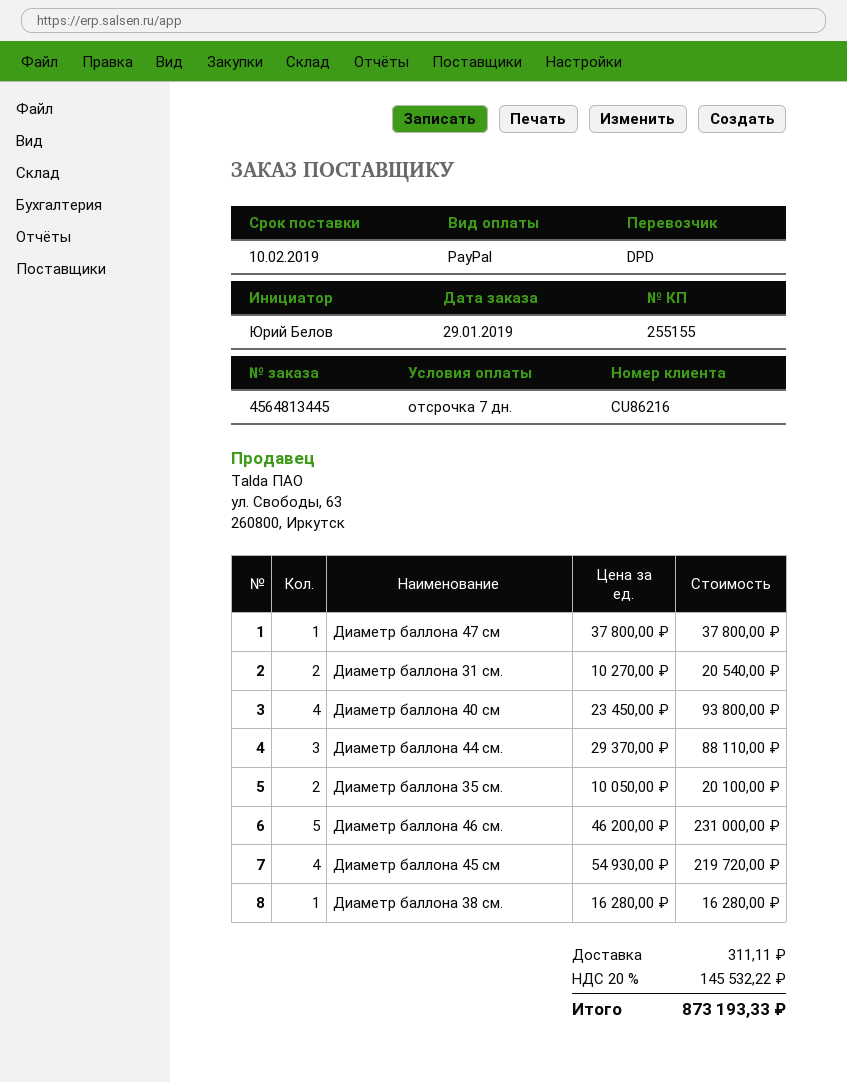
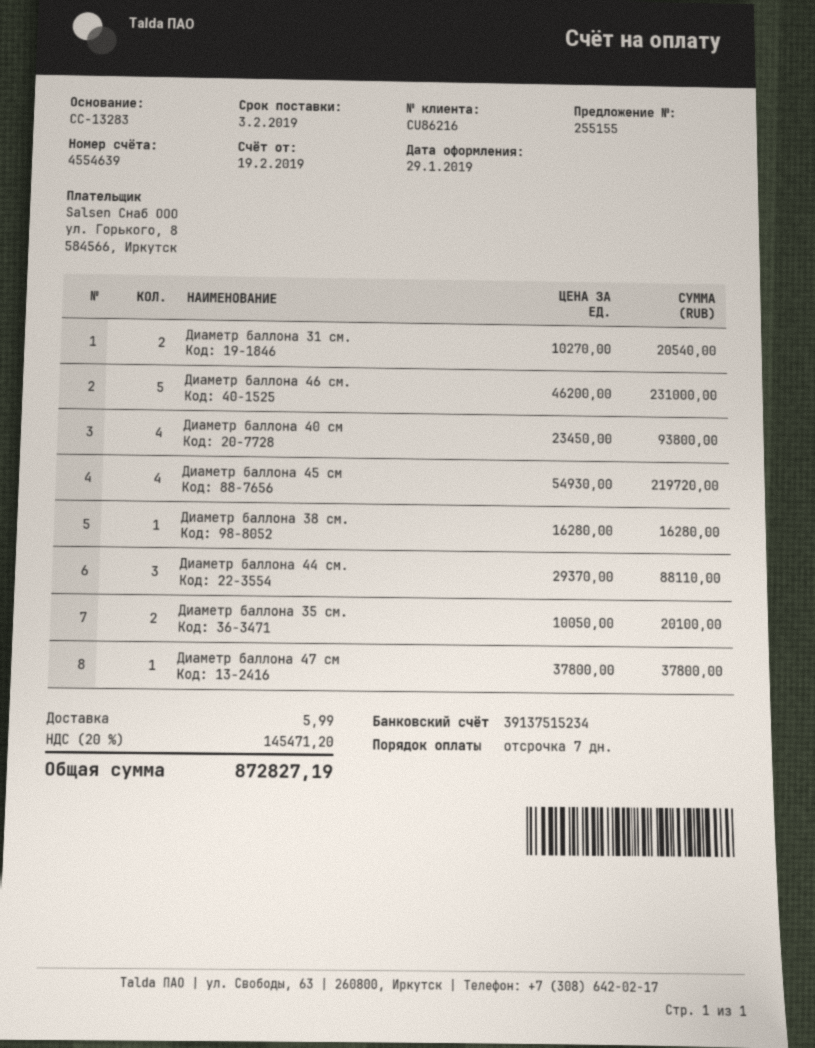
delivery date: 2019-02-10 -> 2019-02-03
shipping: 311.11 -> 5.99
tax: 20% = 145532.22 -> 20% = 145471.20
total: 873193.33 -> 872827.19

